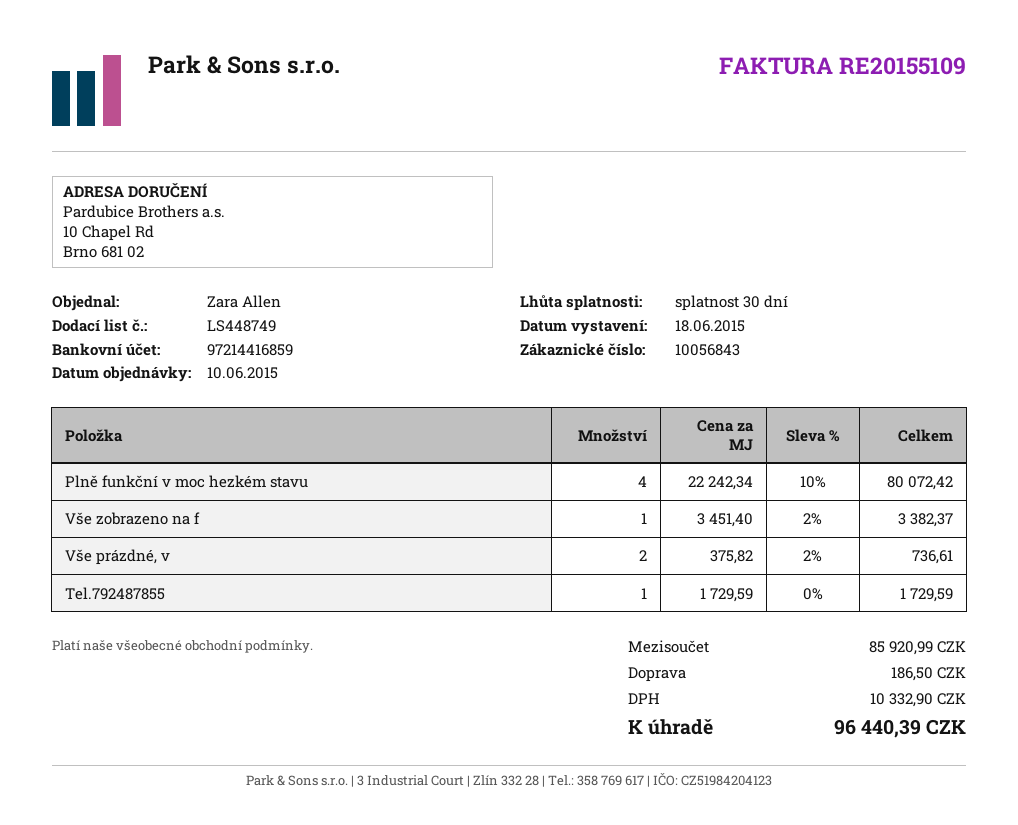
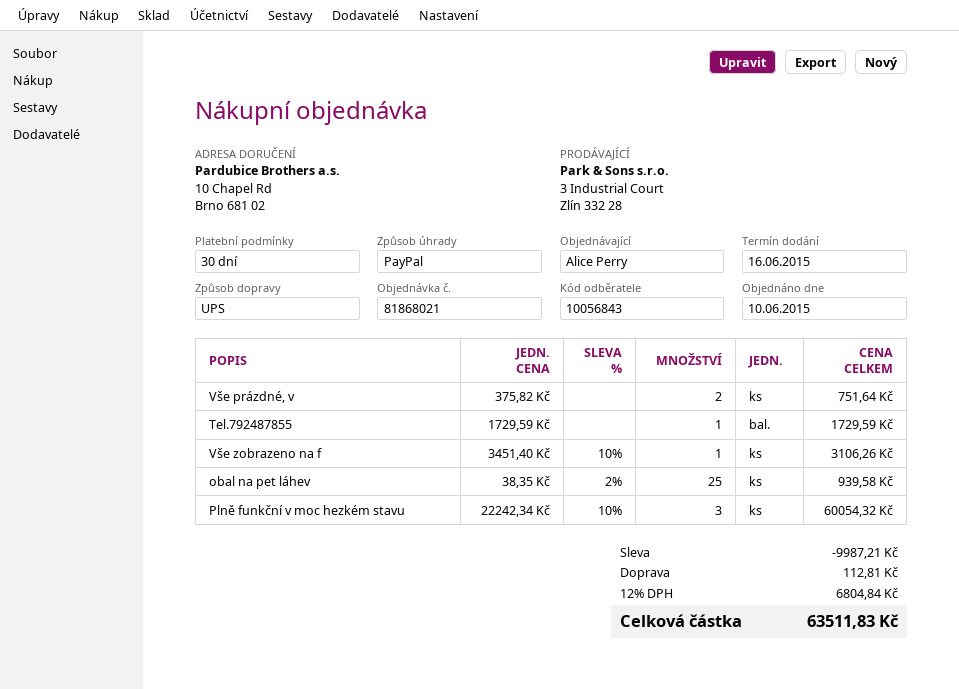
ordered by: Zara Allen -> Alice Perry
Plně funkční v moc hezkém stavu: 4 x 22242.34 - 10% = 80072.42 -> 3 x 22242.34 - 10% = 60054.32
Vše zobrazeno na f: 1 x 3451.40 - 2% = 3382.37 -> 1 x 3451.40 - 10% = 3106.26
Vše prázdné, v: 2 x 375.82 - 2% = 736.61 -> 2 x 375.82 = 751.64
obal na pet láhev: none -> 25 x 38.35 - 2% = 939.58
discount: none -> 9987.21
shipping: 186.50 -> 112.81
tax: 10332.90 -> 6804.84
total: 96440.39 -> 63511.83

